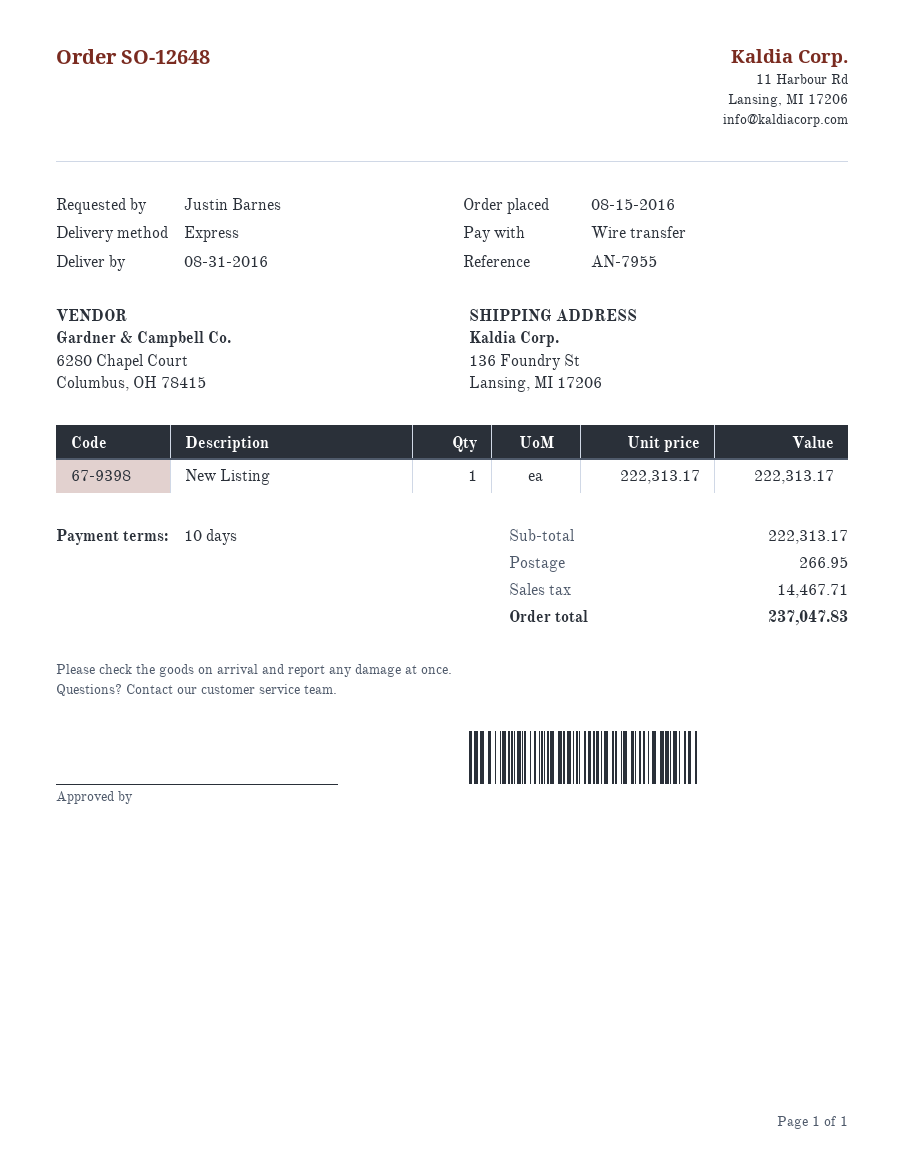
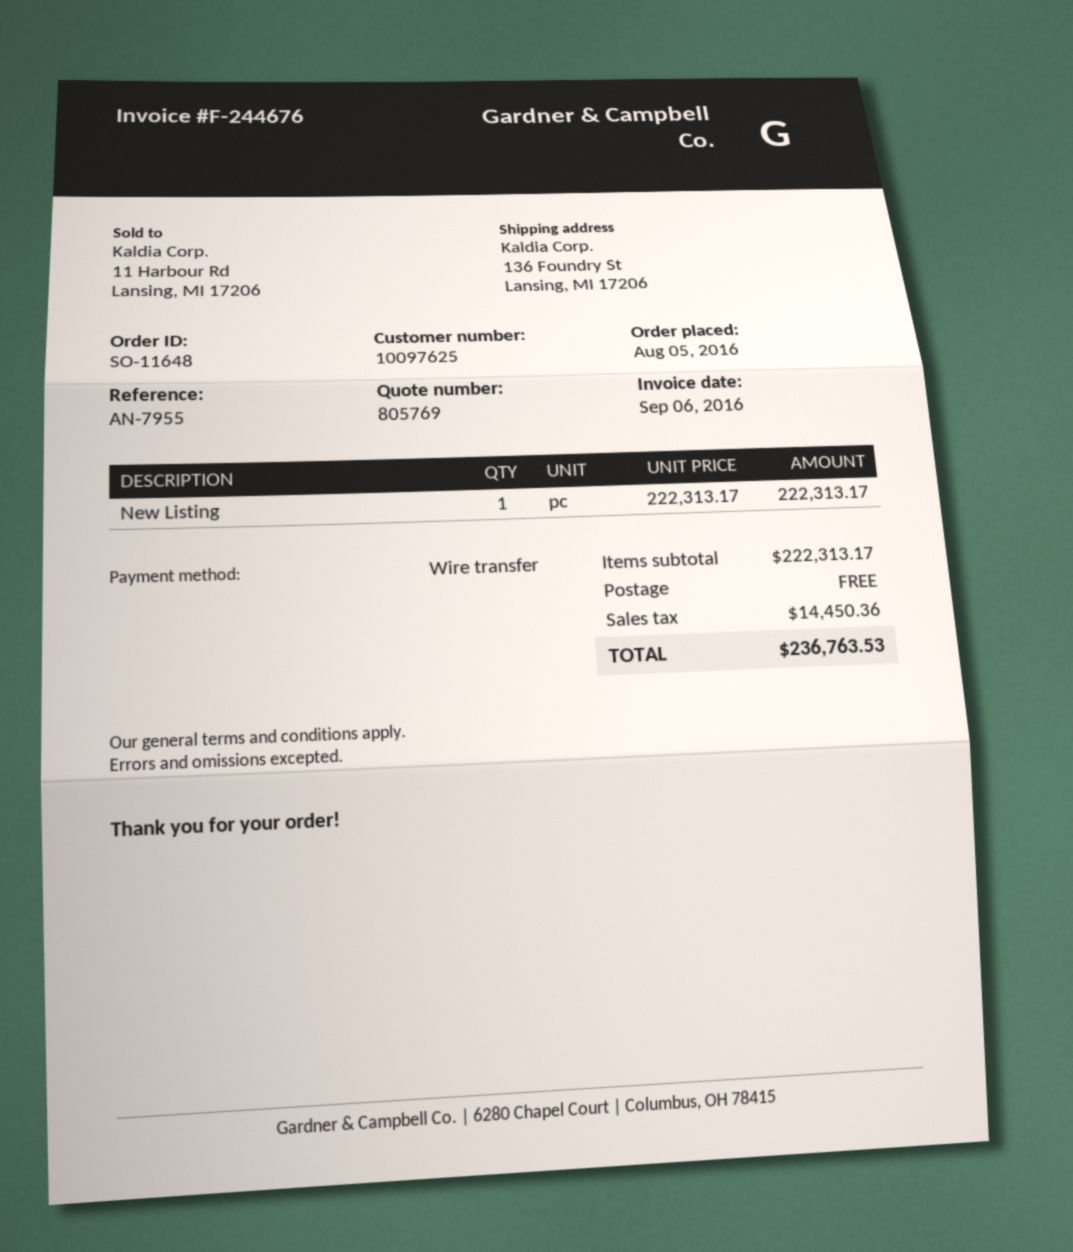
order number: SO-12648 -> SO-11648
order date: 2016-08-15 -> 2016-08-05
shipping: 266.95 -> 0.00
tax: 14467.71 -> 14450.36
total: 237047.83 -> 236763.53

